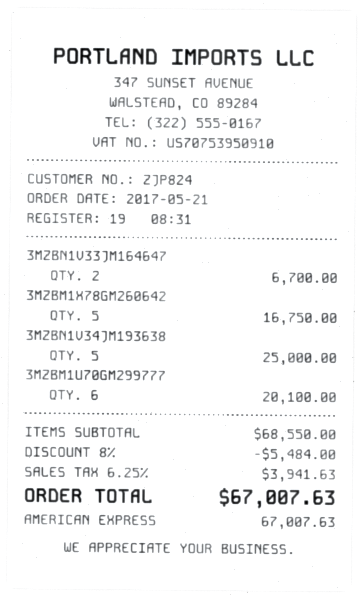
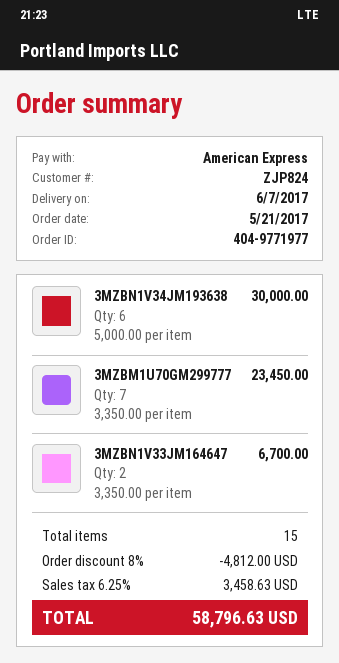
3MZBM1X78GM260642: 5 for 16750.00 -> none
3MZBN1V34JM193638: 5 for 25000.00 -> 6 for 30000.00
3MZBM1U70GM299777: 6 for 20100.00 -> 7 for 23450.00
discount: 8% = 5484.00 -> 8% = 4812.00
tax: 6.25% = 3941.63 -> 6.25% = 3458.63
total: 67007.63 -> 58796.63

